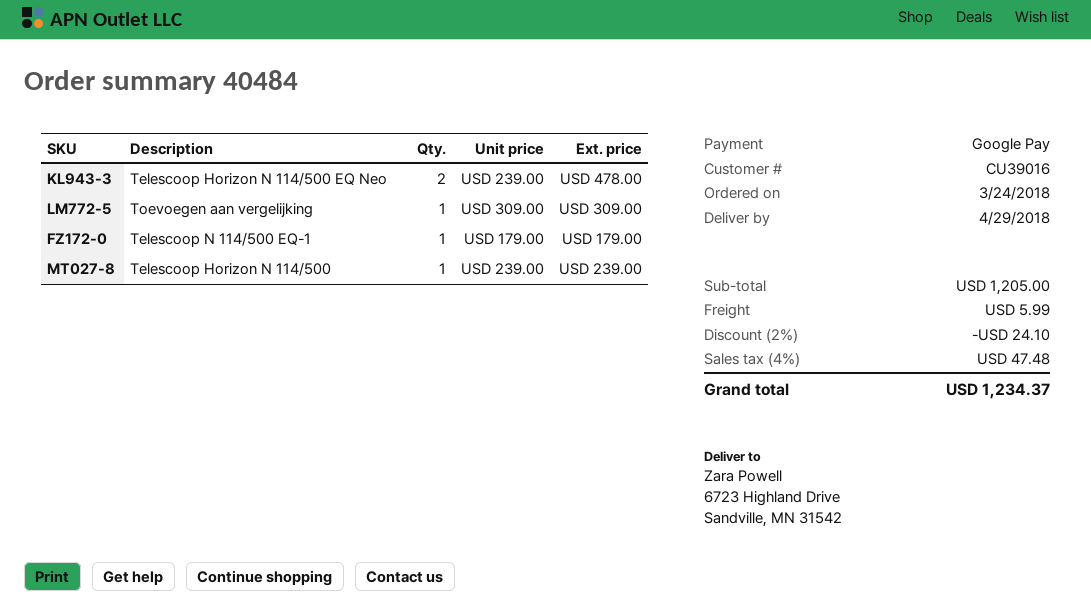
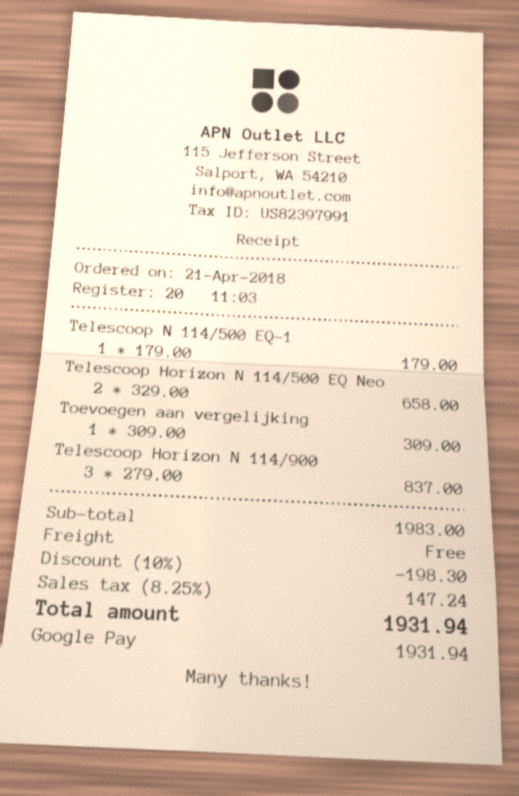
order date: 2018-03-24 -> 2018-04-21
Telescoop Horizon N 114/500 EQ Neo: 2 x 239.00 = 478.00 -> 2 x 329.00 = 658.00
Telescoop Horizon N 114/500: 1 x 239.00 = 239.00 -> none
Telescoop Horizon N 114/900: none -> 3 x 279.00 = 837.00
subtotal: 1205.00 -> 1983.00
discount: 2% = 24.10 -> 10% = 198.30
shipping: 5.99 -> 0.00
tax: 4% = 47.48 -> 8.25% = 147.24
total: 1234.37 -> 1931.94

